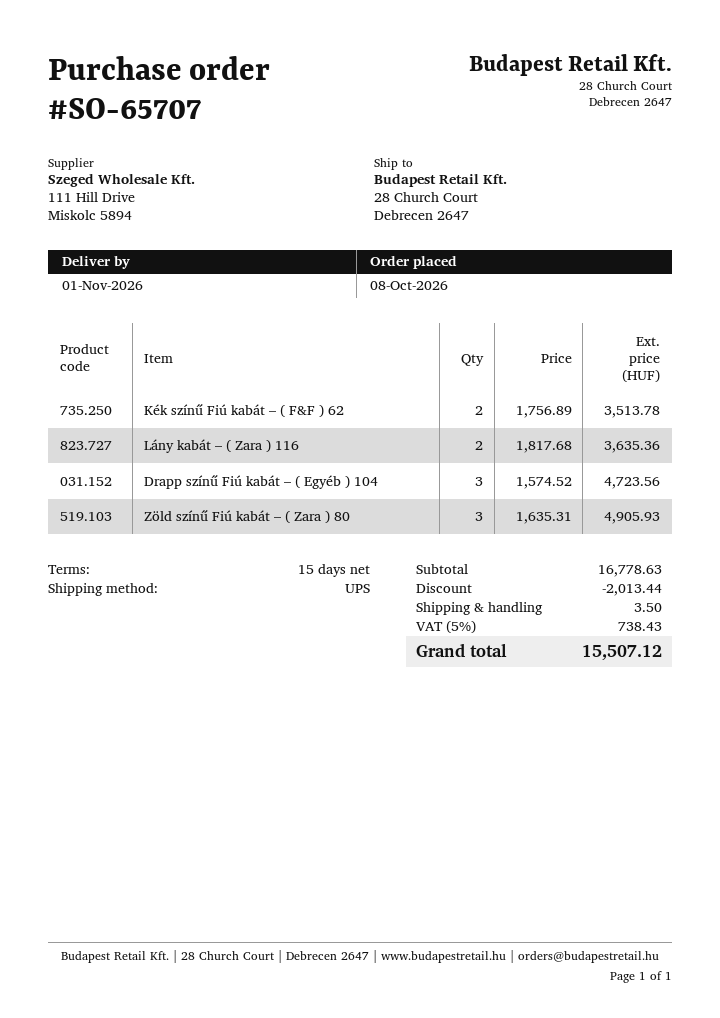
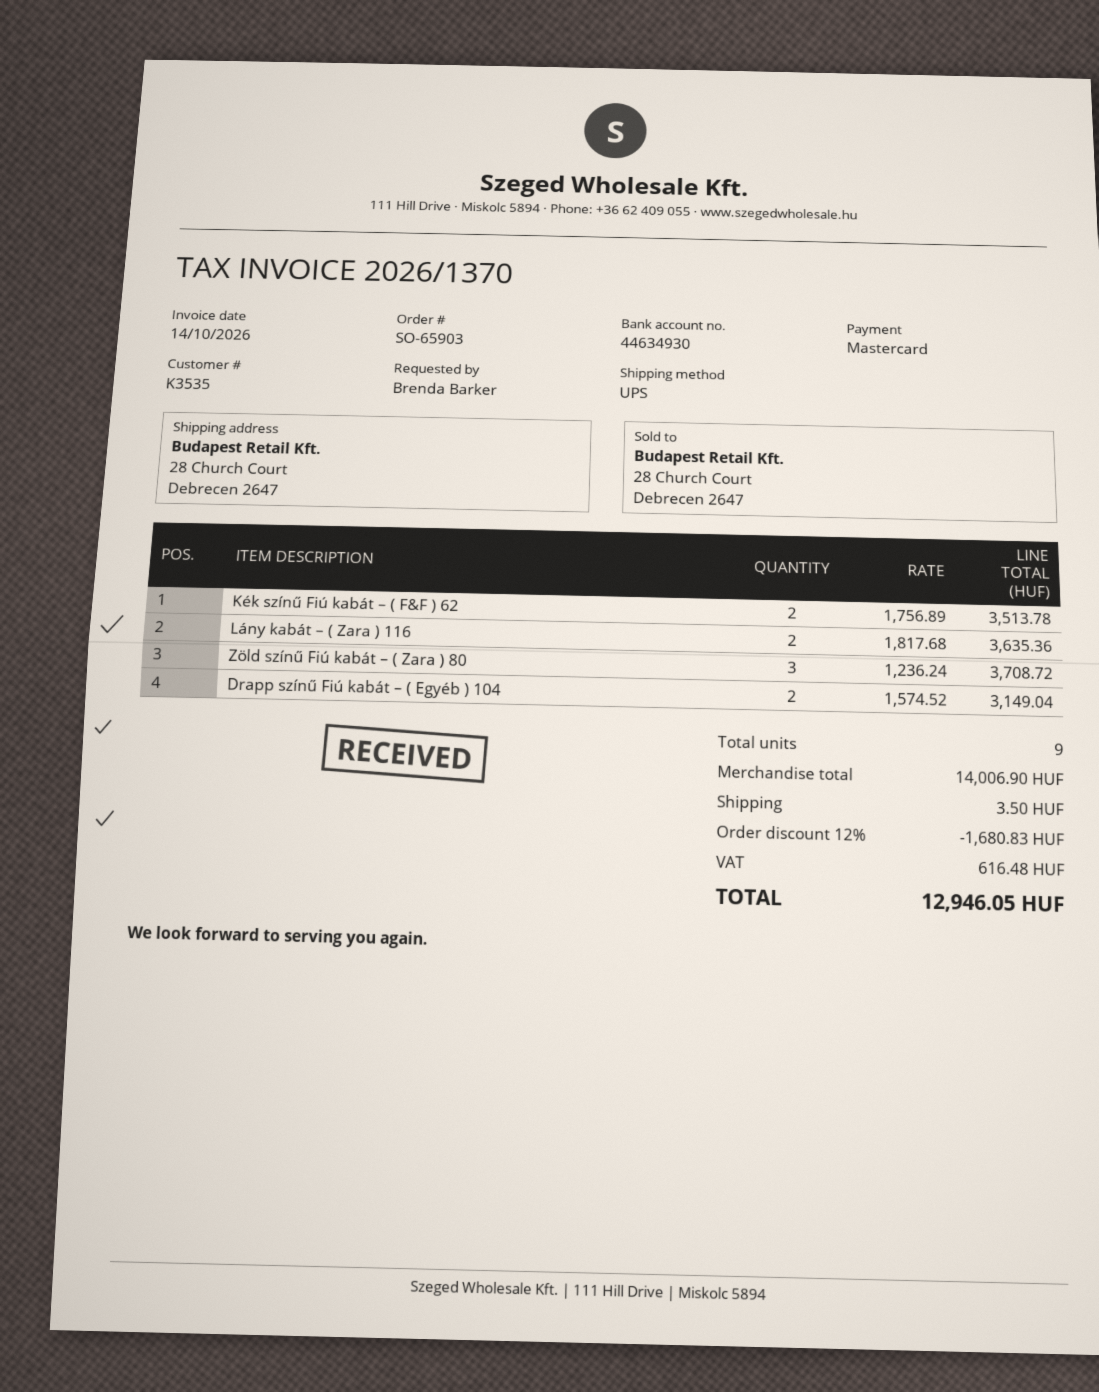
order number: SO-65707 -> SO-65903
Drapp színű Fiú kabát – ( Egyéb ) 104: 3 x 1574.52 = 4723.56 -> 2 x 1574.52 = 3149.04
Zöld színű Fiú kabát – ( Zara ) 80: 3 x 1635.31 = 4905.93 -> 3 x 1236.24 = 3708.72
subtotal: 16778.63 -> 14006.90
discount: 2013.44 -> 1680.83
tax: 738.43 -> 616.48
total: 15507.12 -> 12946.05

